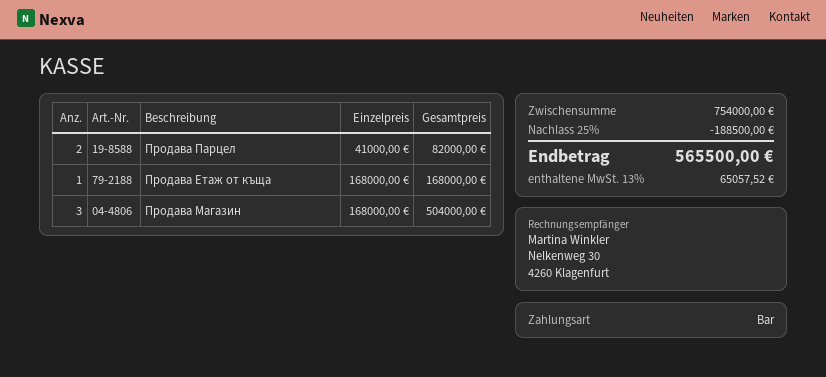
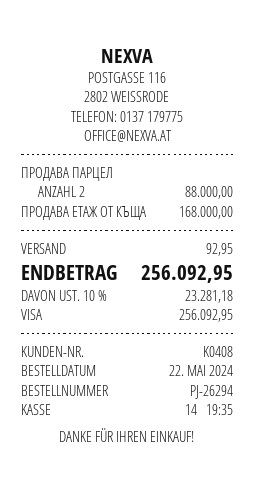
payment method: cash -> Visa
Продава Парцел: 2 for 82000.00 -> 2 for 88000.00
Продава Магазин: 3 for 504000.00 -> none
discount: 25% = 188500.00 -> none
shipping: none -> 92.95
tax: 13% = 65057.52 -> 10% = 23281.18
total: 565500.00 -> 256092.95

